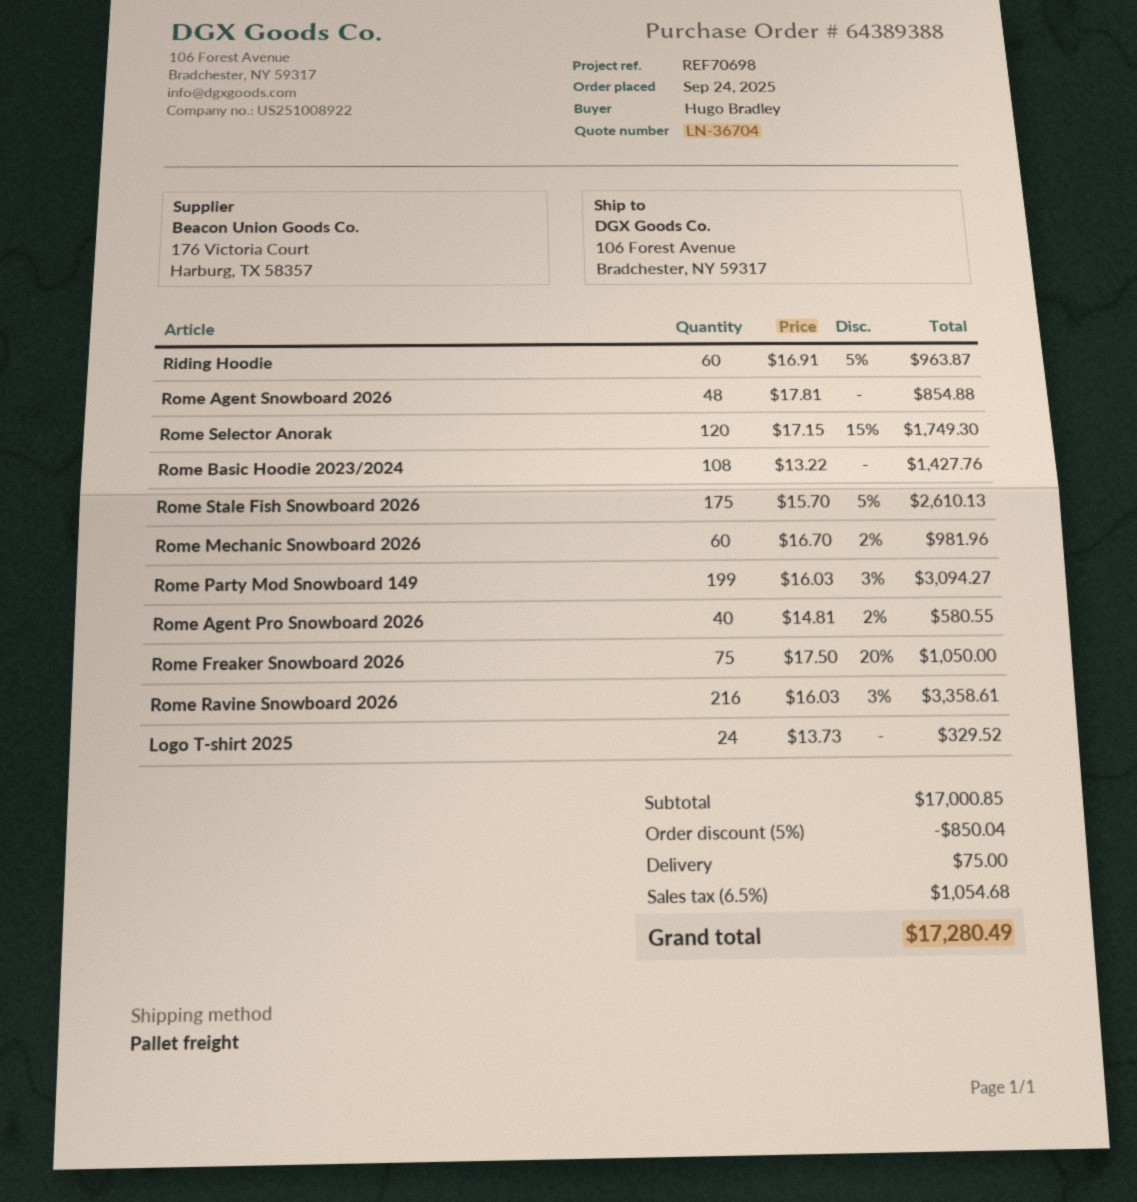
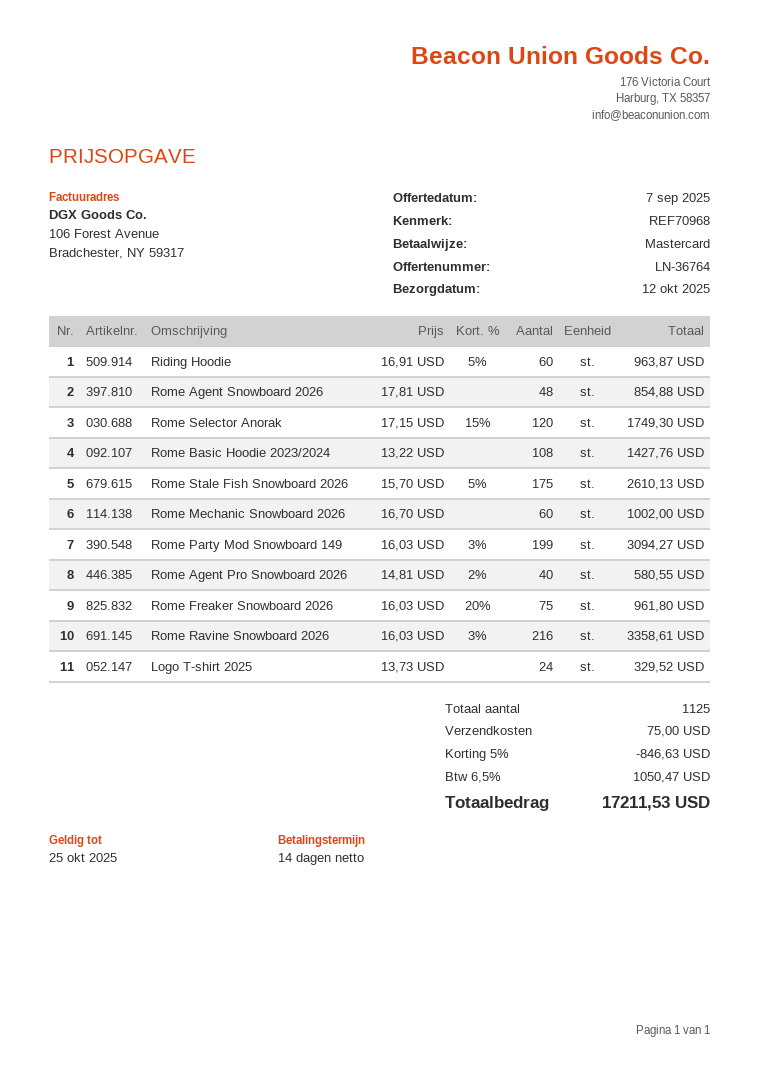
quote number: LN-36704 -> LN-36764
reference: REF70698 -> REF70968
Rome Mechanic Snowboard 2026: 60 x 16.70 - 2% = 981.96 -> 60 x 16.70 = 1002.00
Rome Freaker Snowboard 2026: 75 x 17.50 - 20% = 1050.00 -> 75 x 16.03 - 20% = 961.80
discount: 5% = 850.04 -> 5% = 846.63
tax: 6.5% = 1054.68 -> 6.5% = 1050.47
total: 17280.49 -> 17211.53

